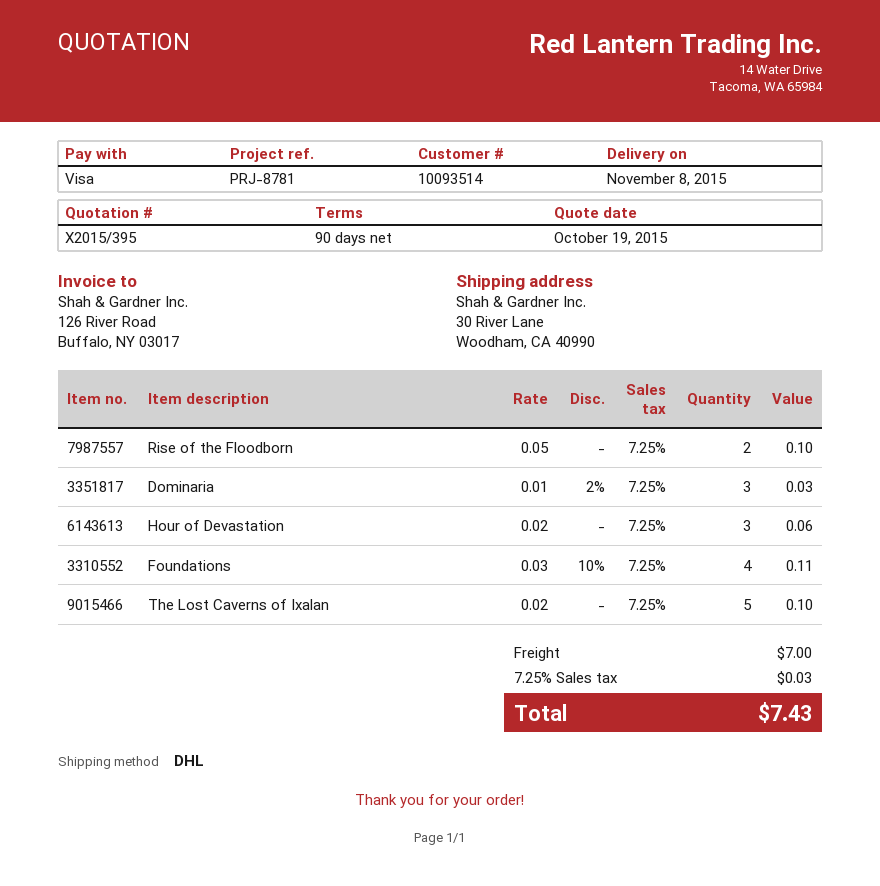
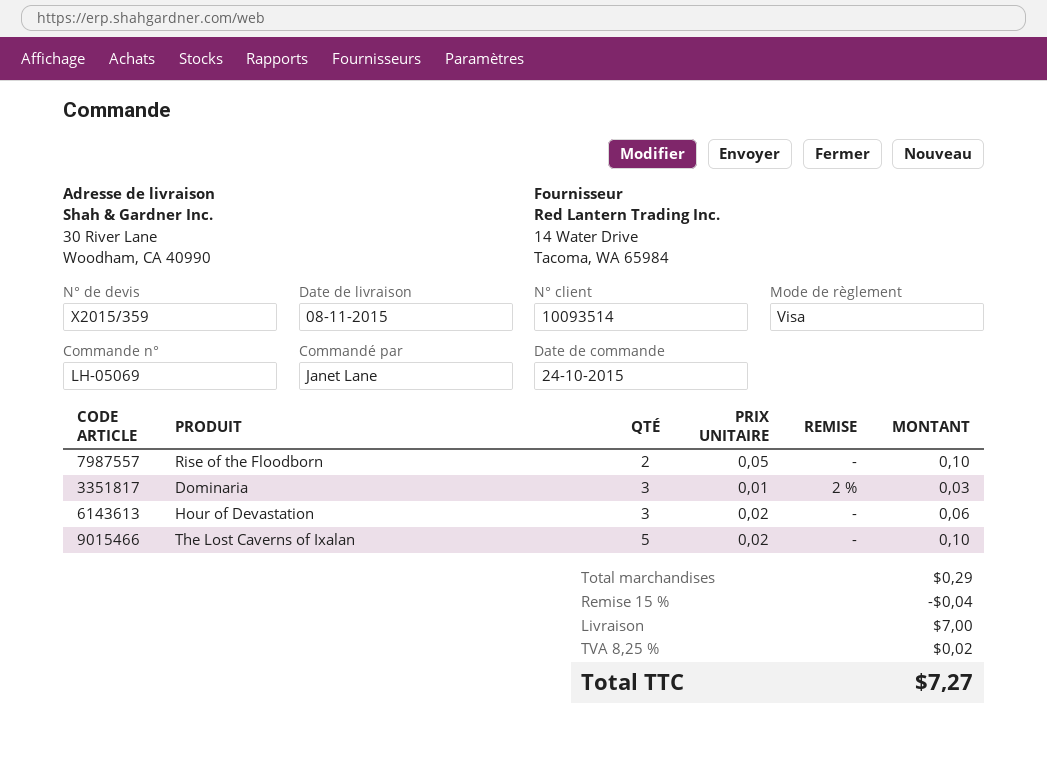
quote number: X2015/395 -> X2015/359
Foundations: 4 x 0.03 - 10% = 0.11 -> none
discount: none -> 15% = 0.04
tax: 7.25% = 0.03 -> 8.25% = 0.02
total: 7.43 -> 7.27

